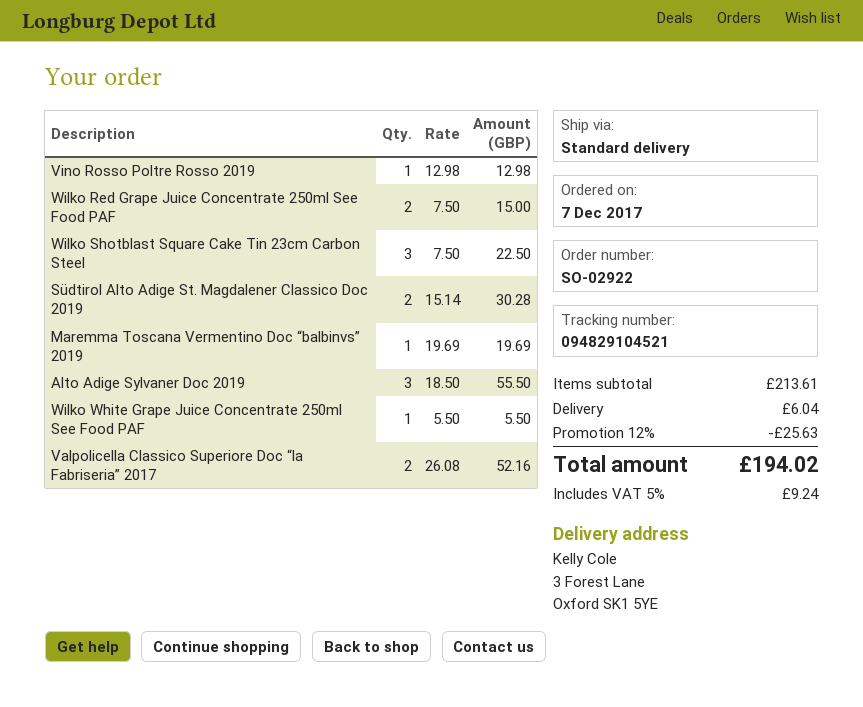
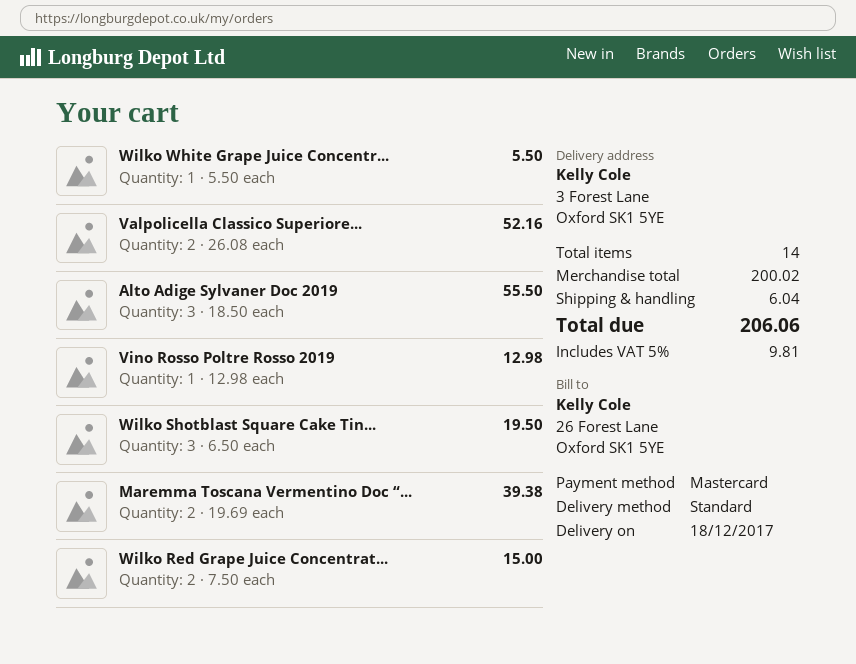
Wilko Shotblast Square Cake Tin 23cm Carbon Steel: 3 x 7.50 = 22.50 -> 3 x 6.50 = 19.50
Südtirol Alto Adige St. Magdalener Classico Doc 2019: 2 x 15.14 = 30.28 -> none
Maremma Toscana Vermentino Doc “balbinvs” 2019: 1 x 19.69 = 19.69 -> 2 x 19.69 = 39.38
subtotal: 213.61 -> 200.02
discount: 12% = 25.63 -> none
tax: 5% = 9.24 -> 5% = 9.81
total: 194.02 -> 206.06

